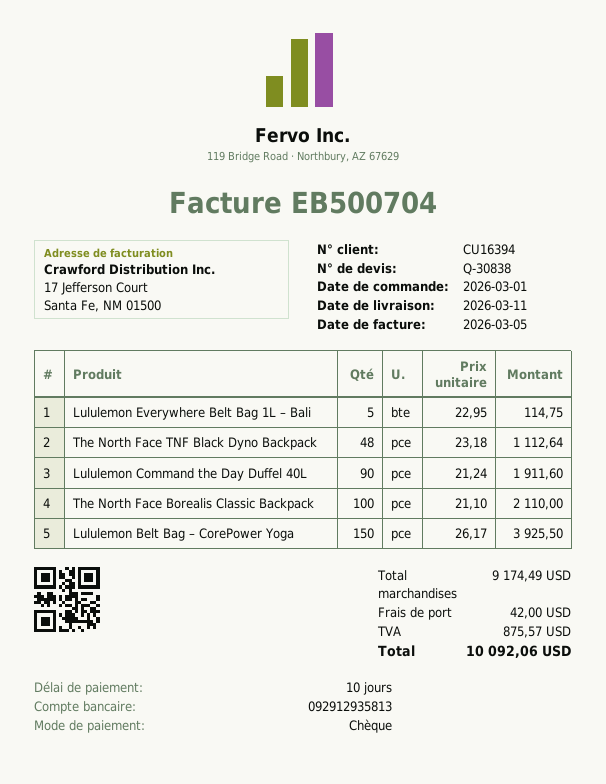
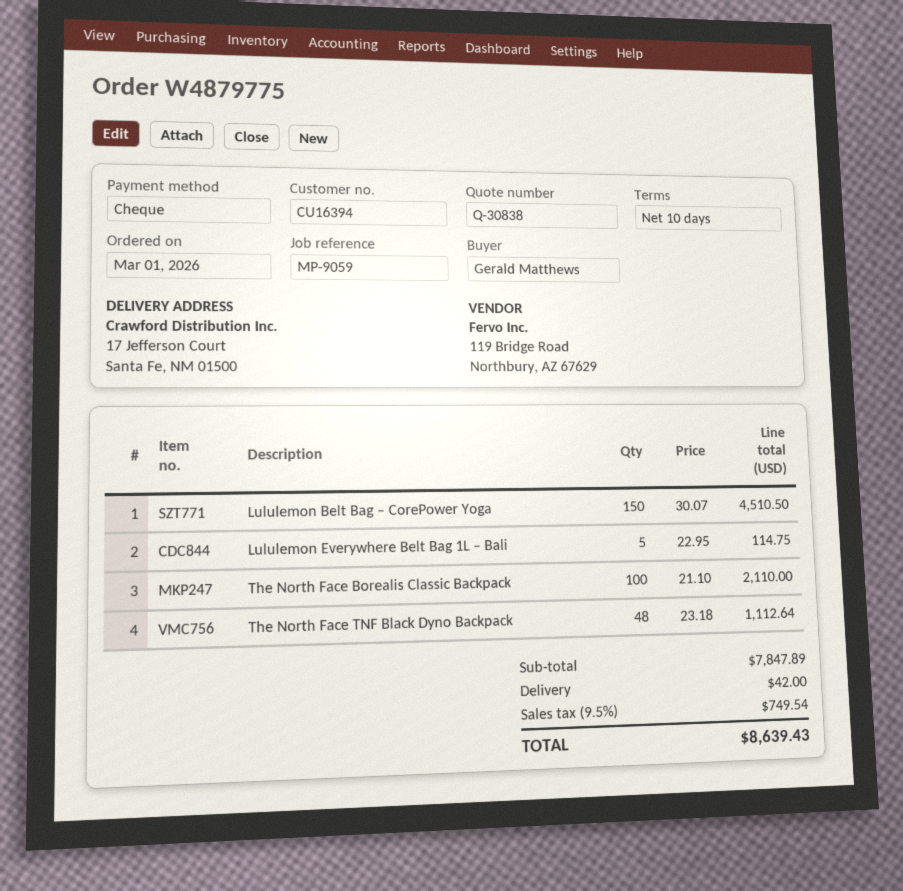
Lululemon Command the Day Duffel 40L: 90 x 21.24 = 1911.60 -> none
Lululemon Belt Bag – CorePower Yoga: 150 x 26.17 = 3925.50 -> 150 x 30.07 = 4510.50
subtotal: 9174.49 -> 7847.89
tax: 875.57 -> 749.54
total: 10092.06 -> 8639.43

